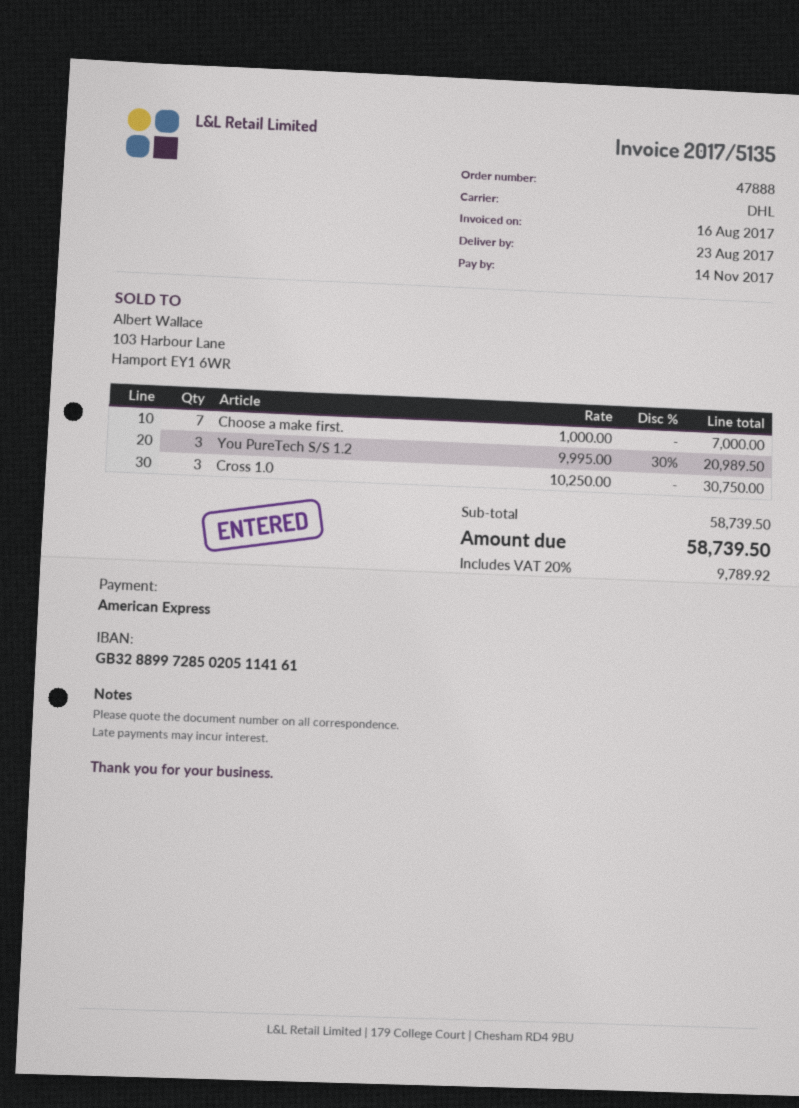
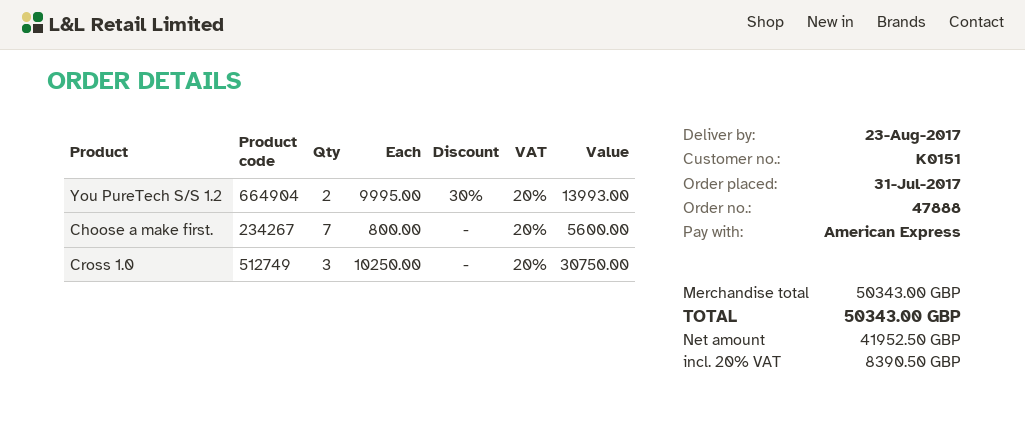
Choose a make first.: 7 x 1000.00 = 7000.00 -> 7 x 800.00 = 5600.00
You PureTech S/S 1.2: 3 x 9995.00 - 30% = 20989.50 -> 2 x 9995.00 - 30% = 13993.00
subtotal: 58739.50 -> 50343.00
tax: 20% = 9789.92 -> 20% = 8390.50
total: 58739.50 -> 50343.00

